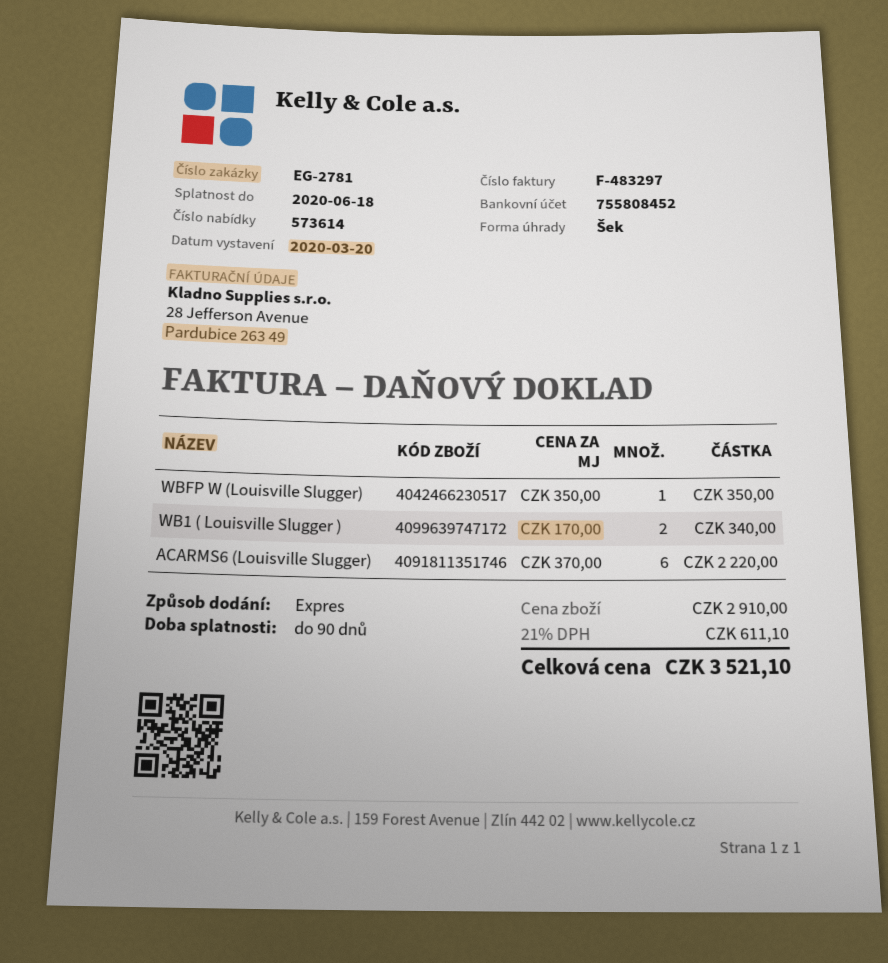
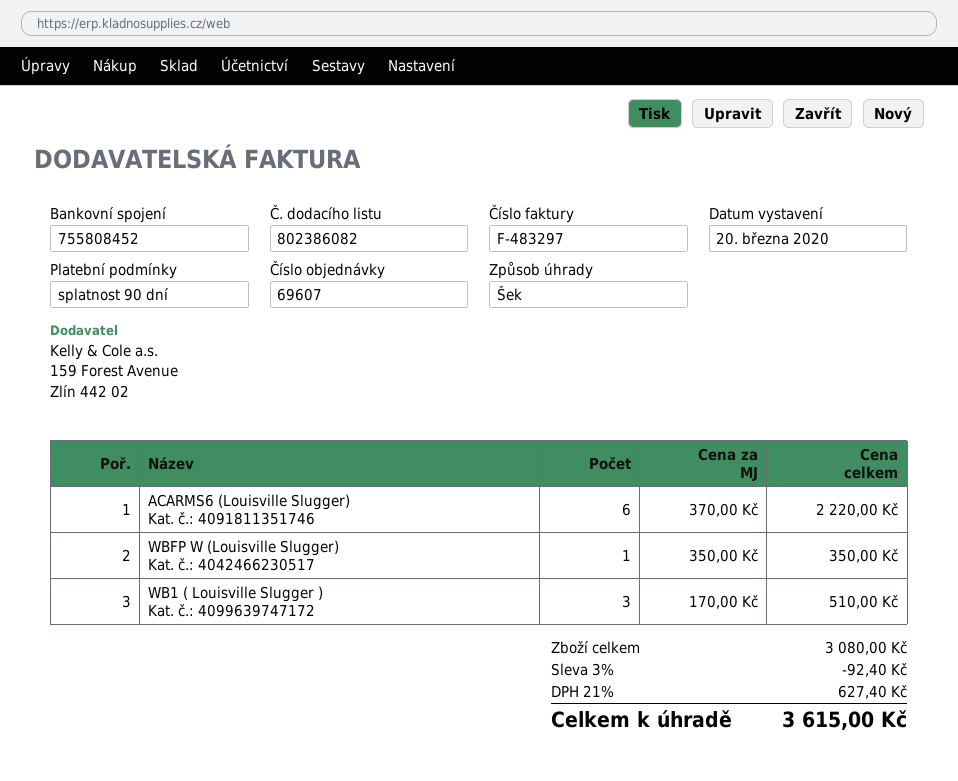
WB1 ( Louisville Slugger ): 2 x 170.00 = 340.00 -> 3 x 170.00 = 510.00
subtotal: 2910.00 -> 3080.00
discount: none -> 3% = 92.40
tax: 21% = 611.10 -> 21% = 627.40
total: 3521.10 -> 3615.00

